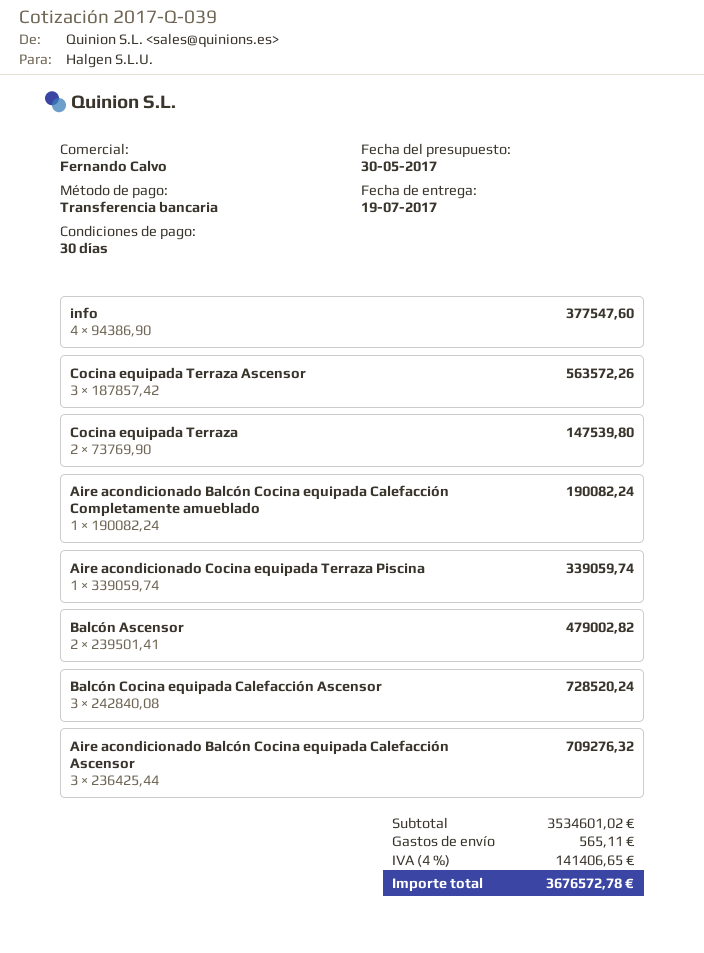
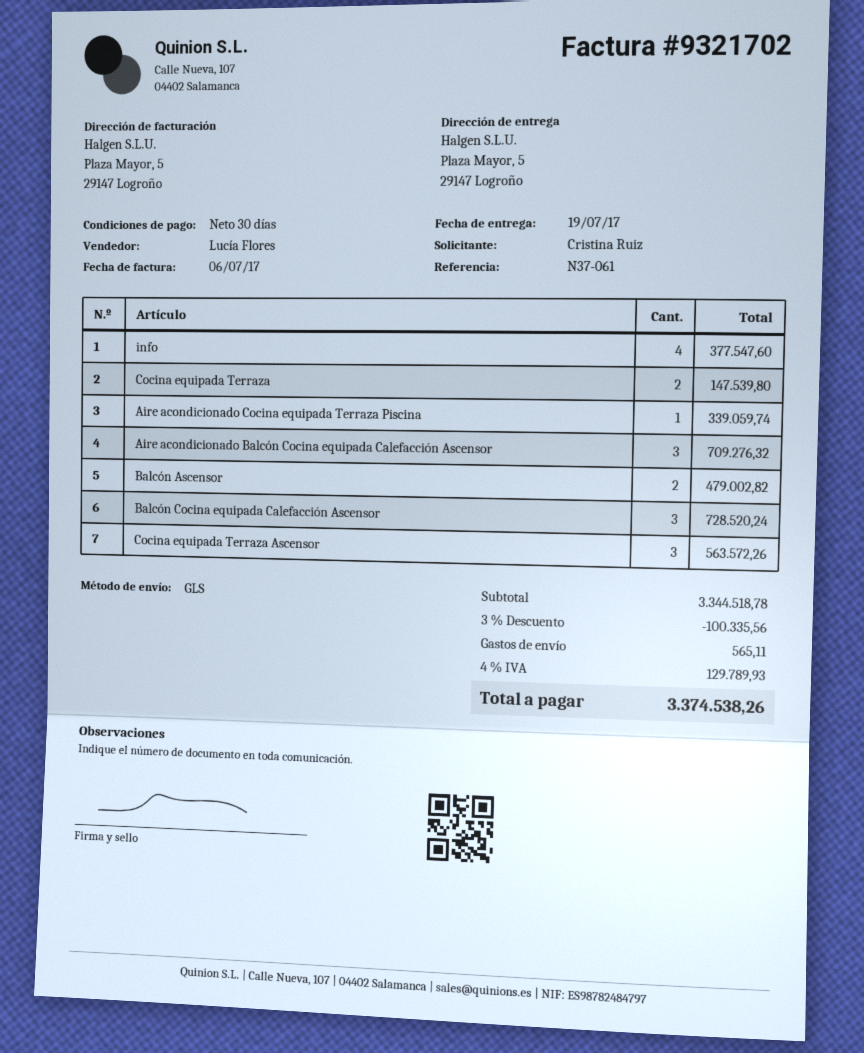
sales rep: Fernando Calvo -> Lucía Flores
Aire acondicionado Balcón Cocina equipada Calefacción Completamente amueblado: 1 for 190082.24 -> none
subtotal: 3534601.02 -> 3344518.78
discount: none -> 3% = 100335.56
tax: 4% = 141406.65 -> 4% = 129789.93
total: 3676572.78 -> 3374538.26

